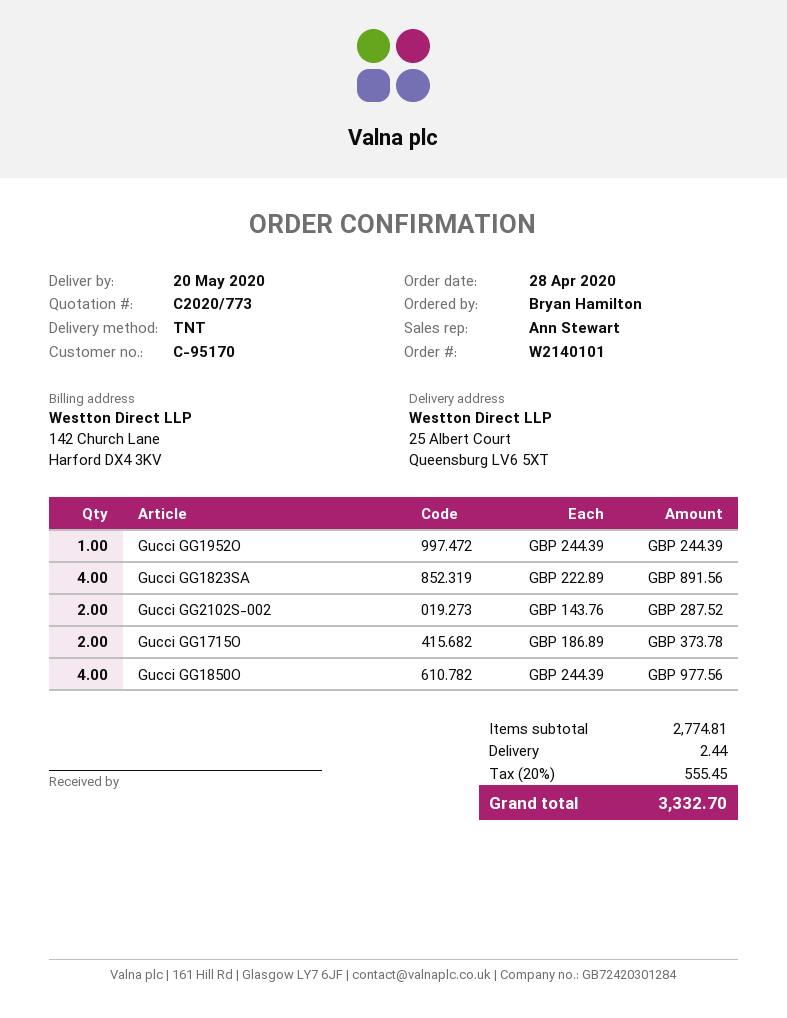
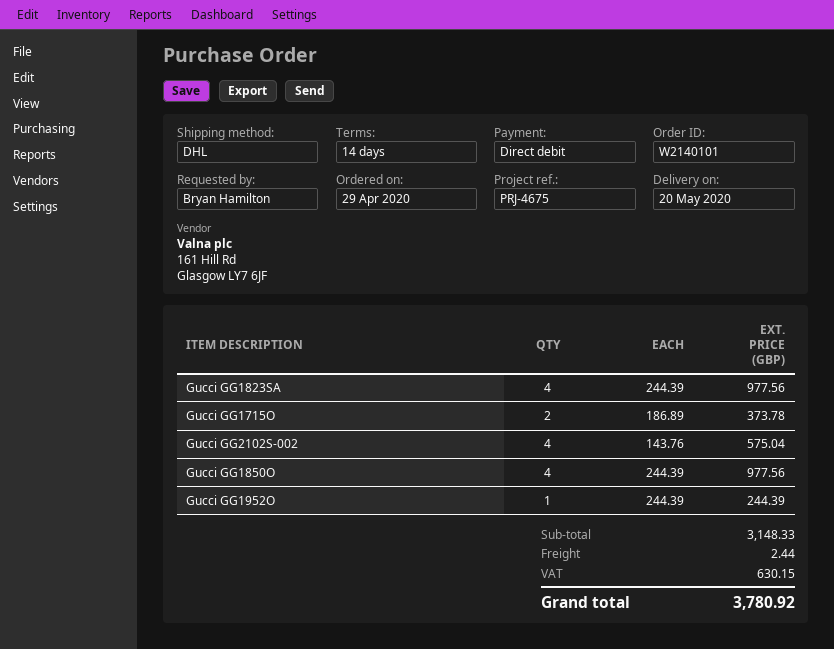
order date: 2020-04-28 -> 2020-04-29
shipping method: TNT -> DHL
Gucci GG1823SA: 4 x 222.89 = 891.56 -> 4 x 244.39 = 977.56
Gucci GG2102S-002: 2 x 143.76 = 287.52 -> 4 x 143.76 = 575.04
subtotal: 2774.81 -> 3148.33
tax: 555.45 -> 630.15
total: 3332.70 -> 3780.92

